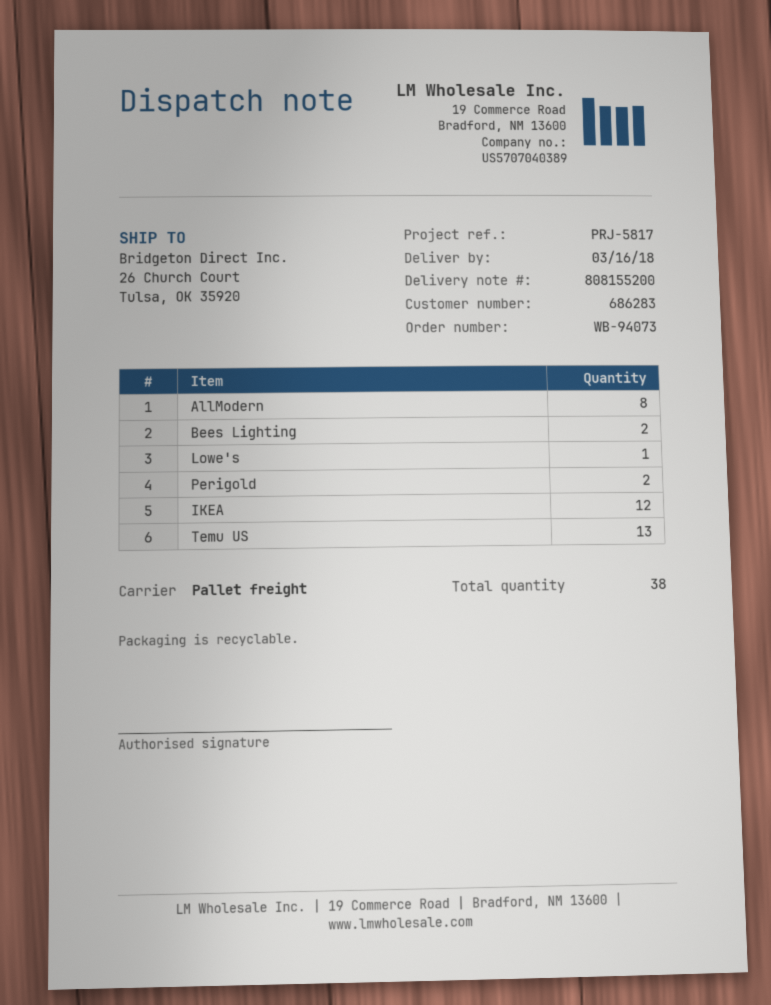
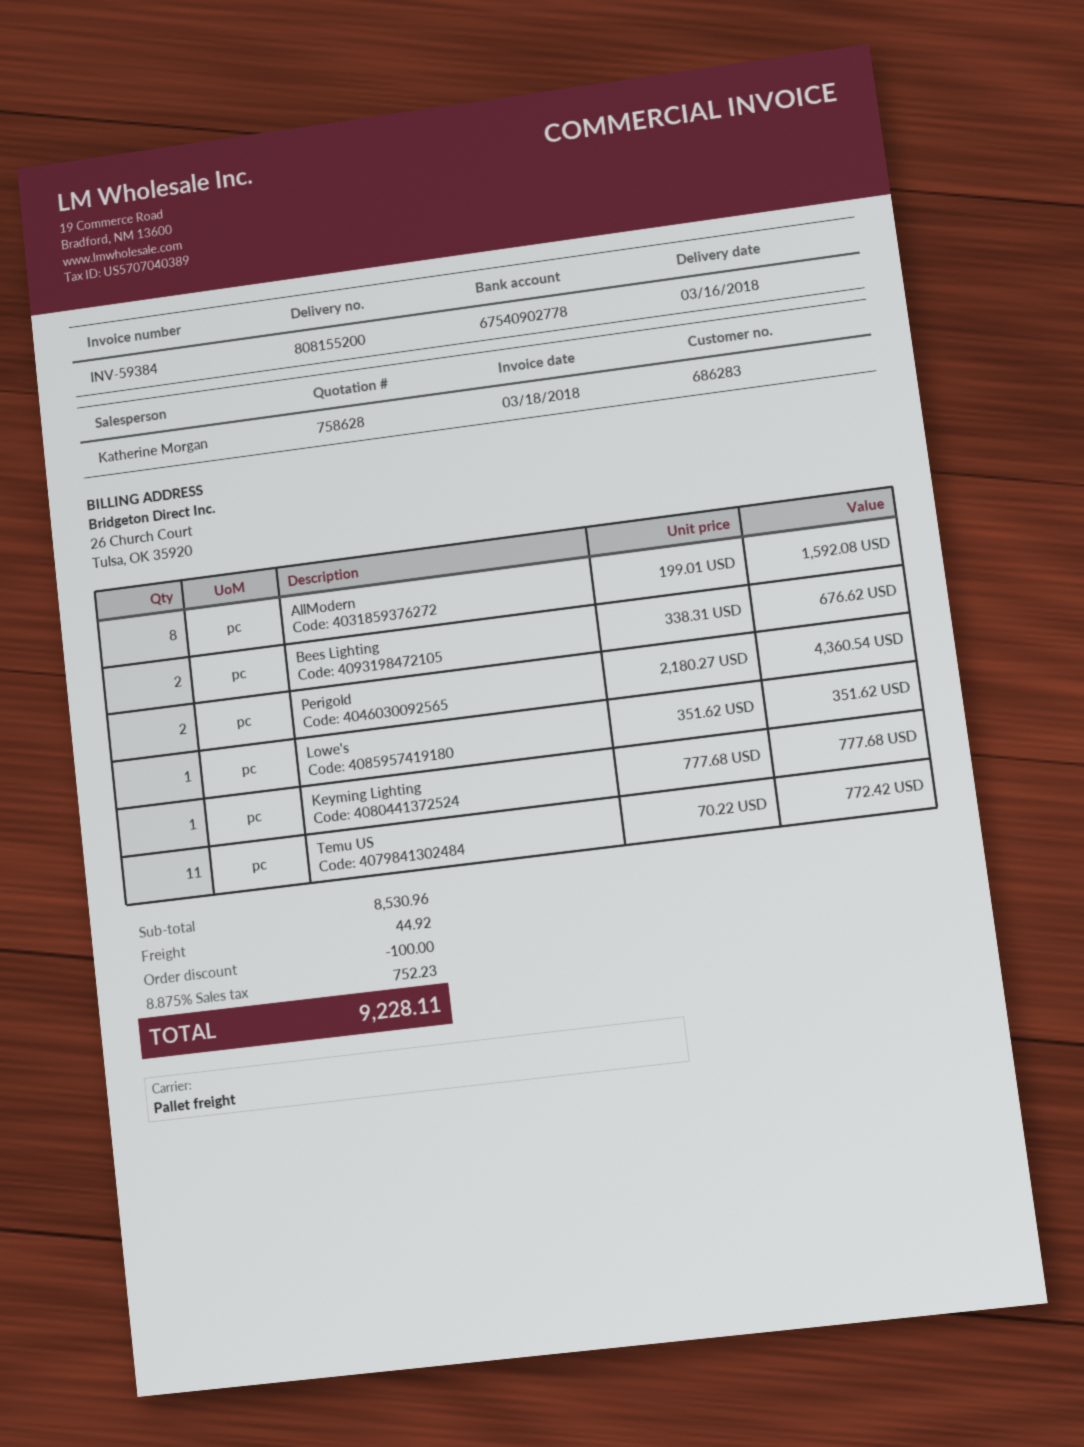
IKEA: 12 -> none
Temu US: 13 -> 11
Keyming Lighting: none -> 1

